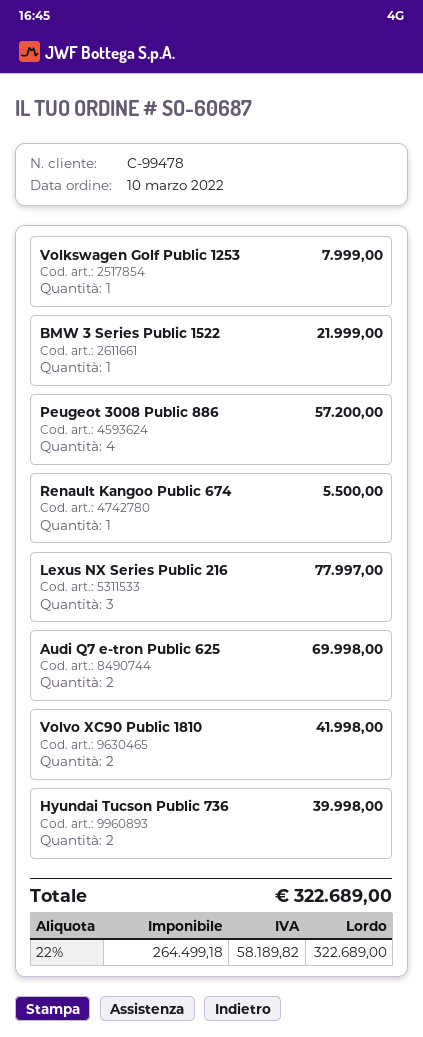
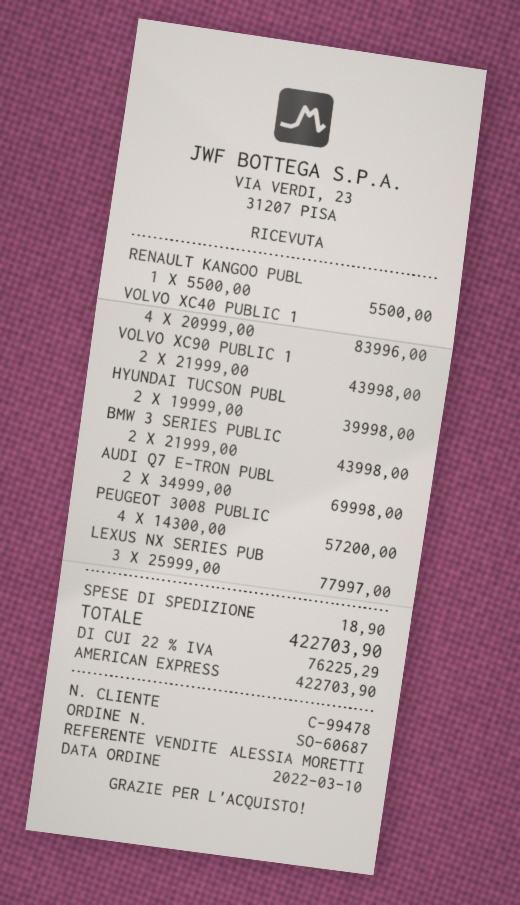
Volkswagen Golf Public 1253: 1 for 7999.00 -> none
BMW 3 Series Public 1522: 1 for 21999.00 -> 2 for 43998.00
Volvo XC90 Public 1810: 2 for 41998.00 -> 2 for 43998.00
VOLVO XC40 PUBLIC 1: none -> 4 for 83996.00
shipping: none -> 18.90
tax: 22% = 58189.82 -> 22% = 76225.29
total: 322689.00 -> 422703.90

